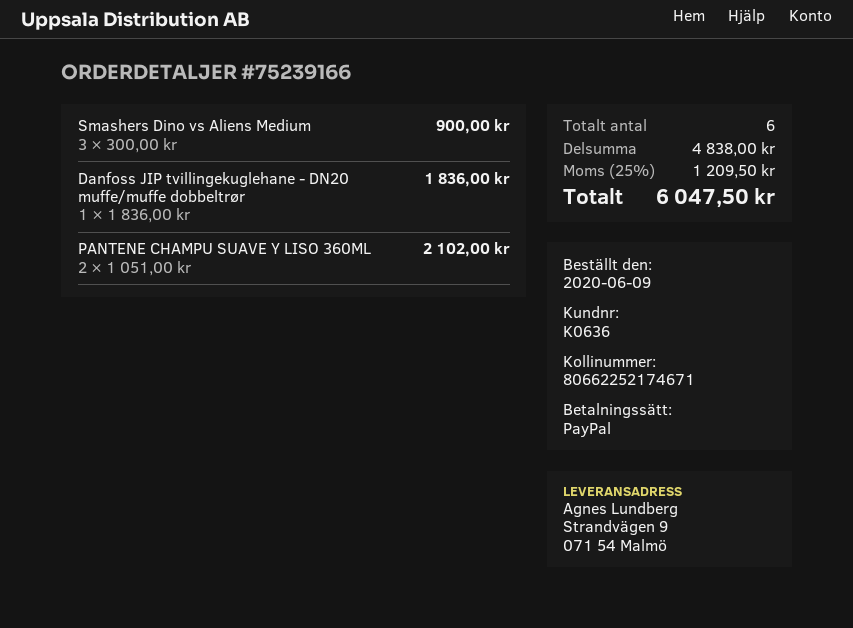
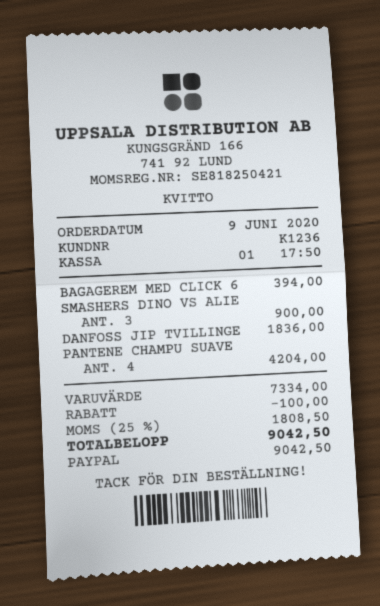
customer number: K0636 -> K1236
PANTENE CHAMPU SUAVE Y LISO 360ML: 2 for 2102.00 -> 4 for 4204.00
BAGAGEREM MED CLICK 6: none -> 1 for 394.00
subtotal: 4838.00 -> 7334.00
discount: none -> 100.00
tax: 25% = 1209.50 -> 25% = 1808.50
total: 6047.50 -> 9042.50

